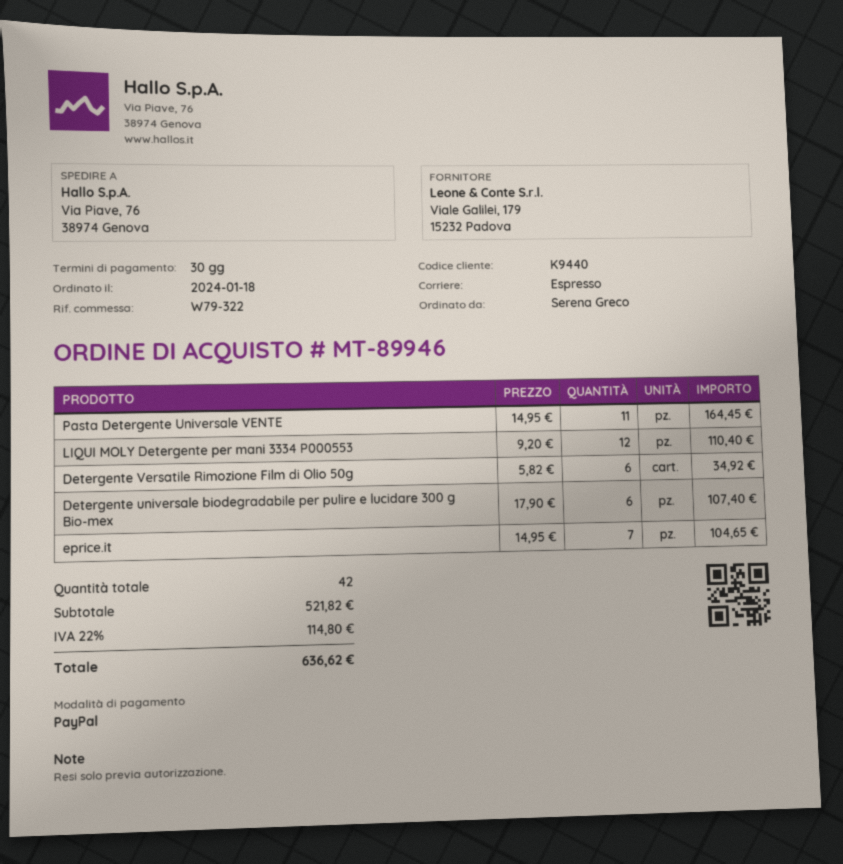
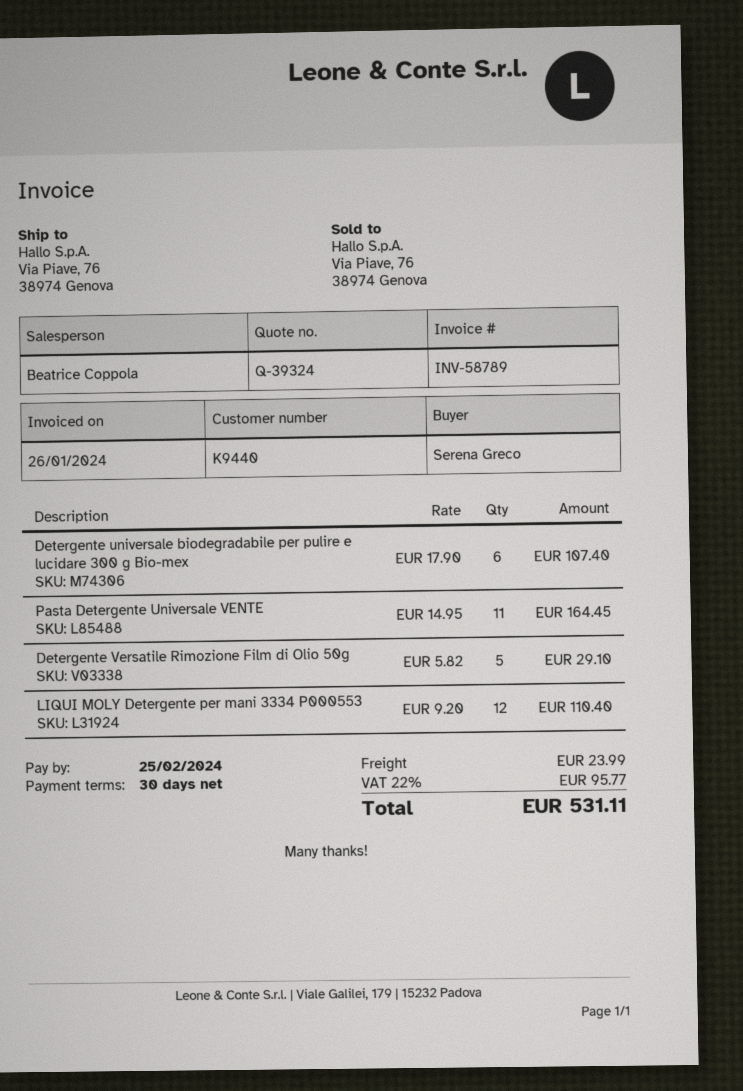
Detergente Versatile Rimozione Film di Olio 50g: 6 x 5.82 = 34.92 -> 5 x 5.82 = 29.10
eprice.it: 7 x 14.95 = 104.65 -> none
shipping: none -> 23.99
tax: 22% = 114.80 -> 22% = 95.77
total: 636.62 -> 531.11

